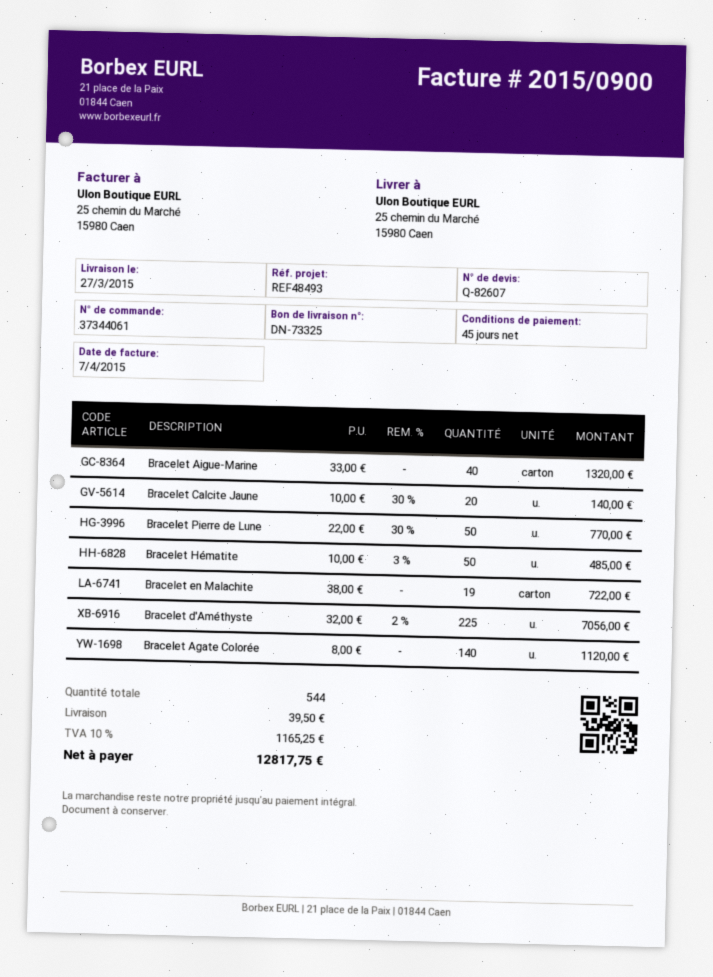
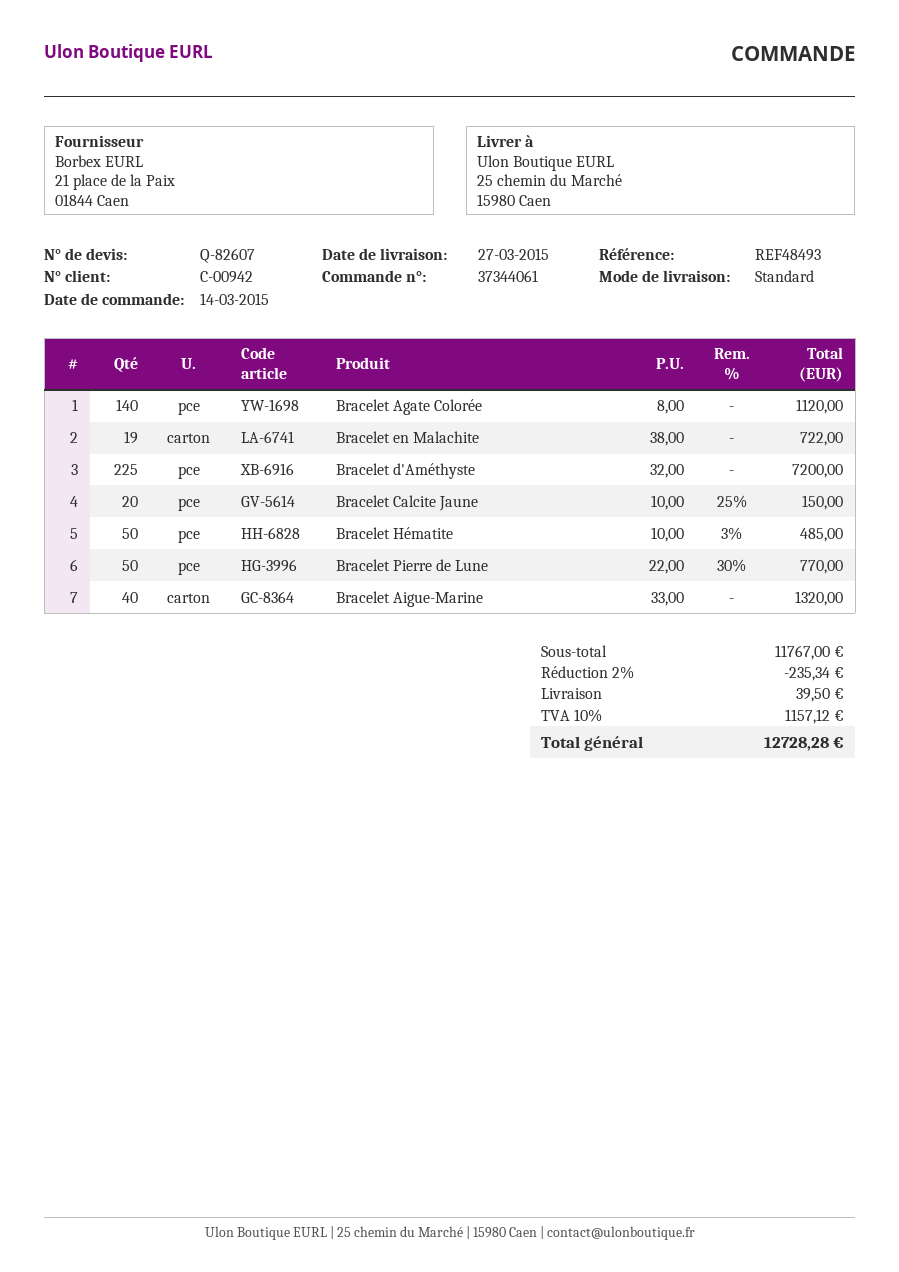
Bracelet Calcite Jaune: 20 x 10.00 - 30% = 140.00 -> 20 x 10.00 - 25% = 150.00
Bracelet d'Améthyste: 225 x 32.00 - 2% = 7056.00 -> 225 x 32.00 = 7200.00
discount: none -> 2% = 235.34
tax: 10% = 1165.25 -> 10% = 1157.12
total: 12817.75 -> 12728.28

